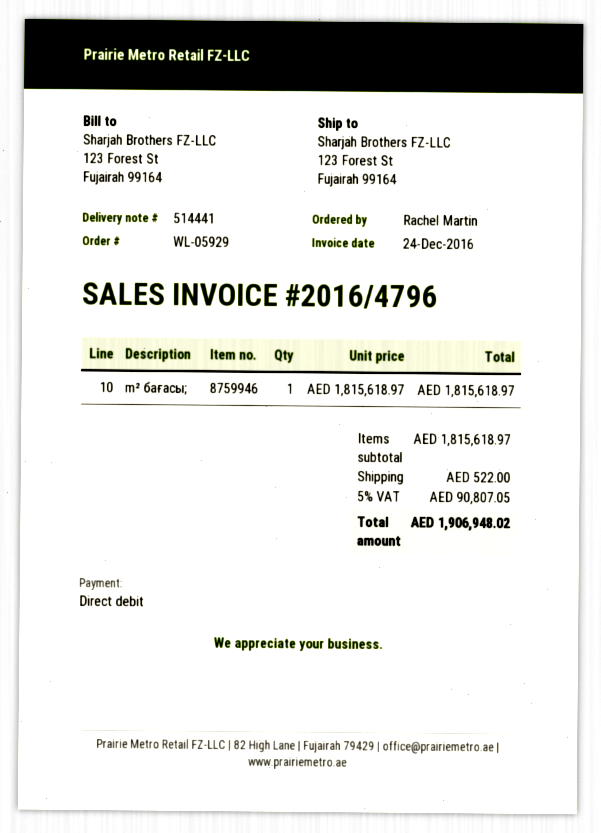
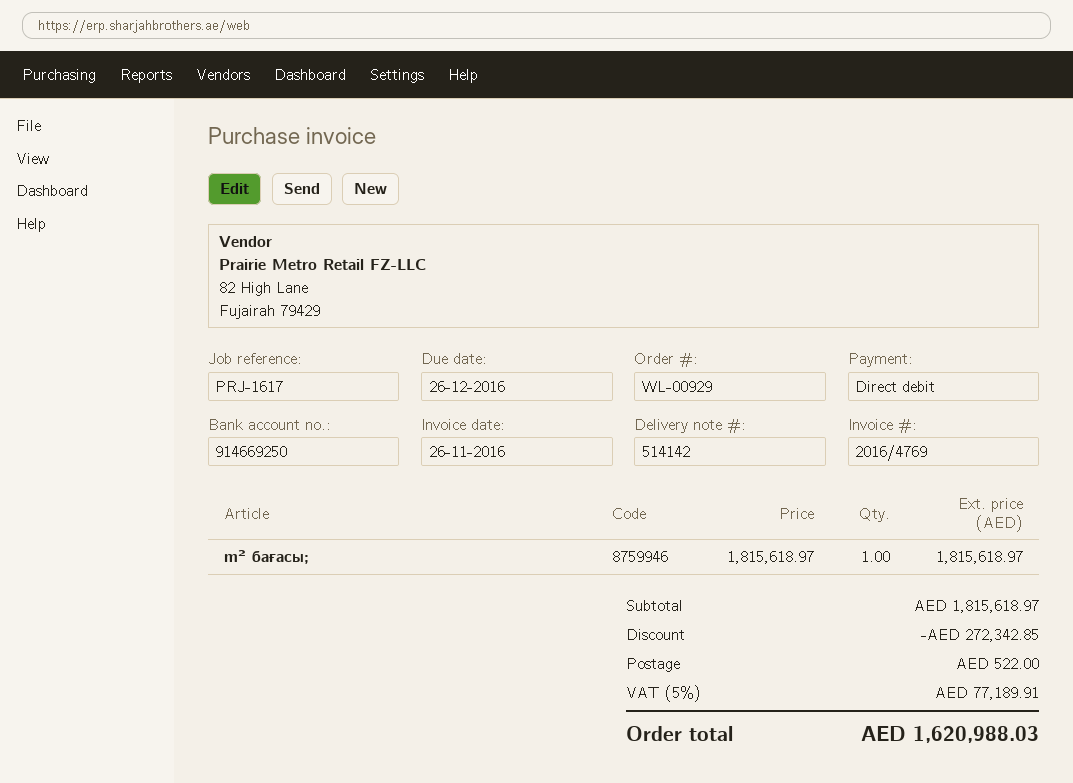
order number: WL-05929 -> WL-00929
delivery note number: 514441 -> 514142
invoice number: 2016/4796 -> 2016/4769
invoice date: 2016-12-24 -> 2016-11-26
discount: none -> 272342.85
tax: 5% = 90807.05 -> 5% = 77189.91
total: 1906948.02 -> 1620988.03

